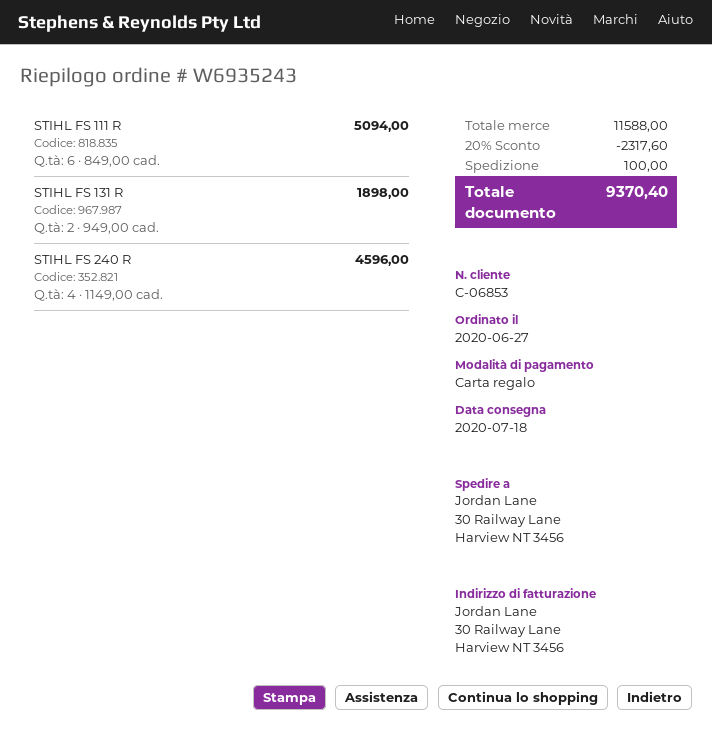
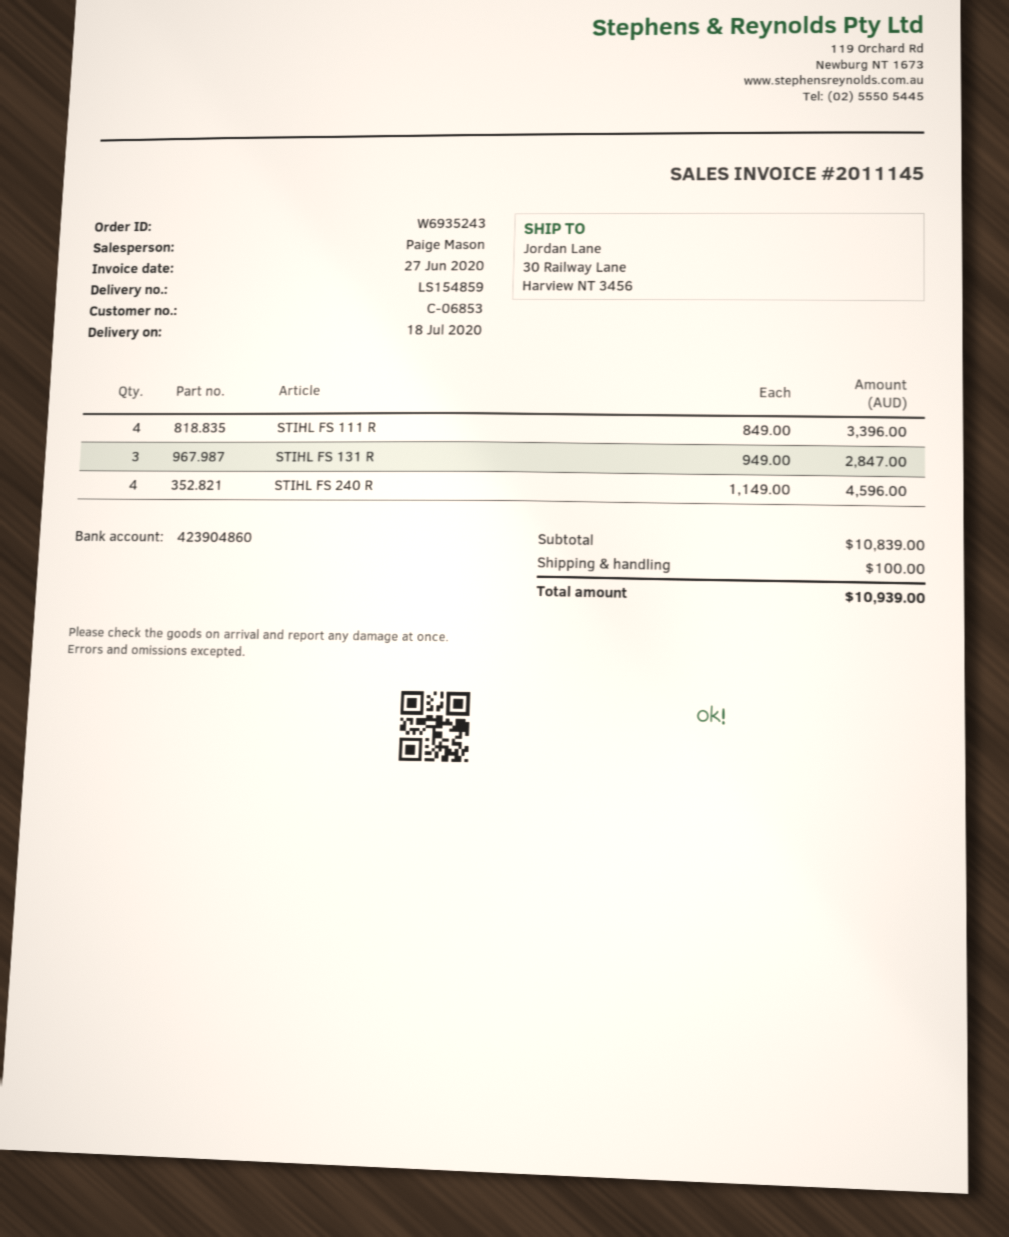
STIHL FS 111 R: 6 x 849.00 = 5094.00 -> 4 x 849.00 = 3396.00
STIHL FS 131 R: 2 x 949.00 = 1898.00 -> 3 x 949.00 = 2847.00
subtotal: 11588.00 -> 10839.00
discount: 20% = 2317.60 -> none
total: 9370.40 -> 10939.00

